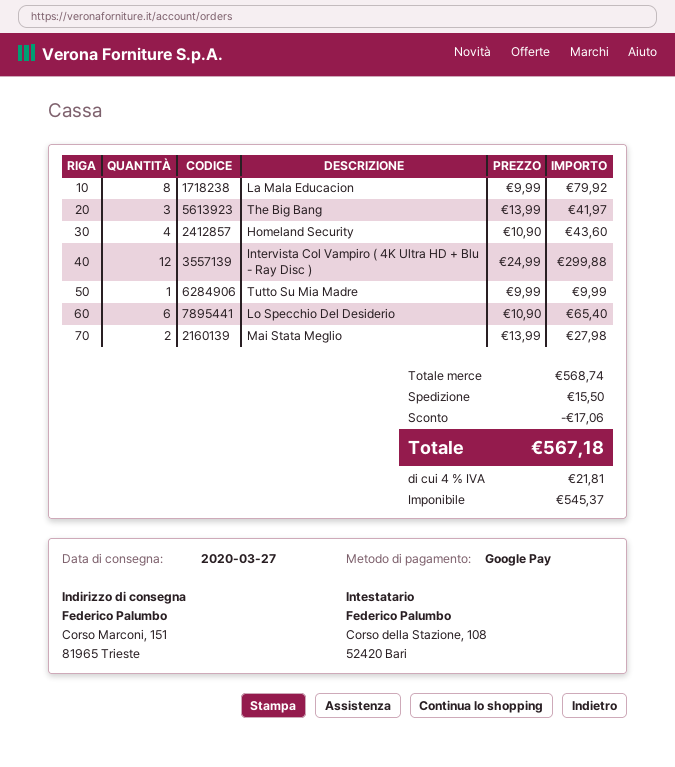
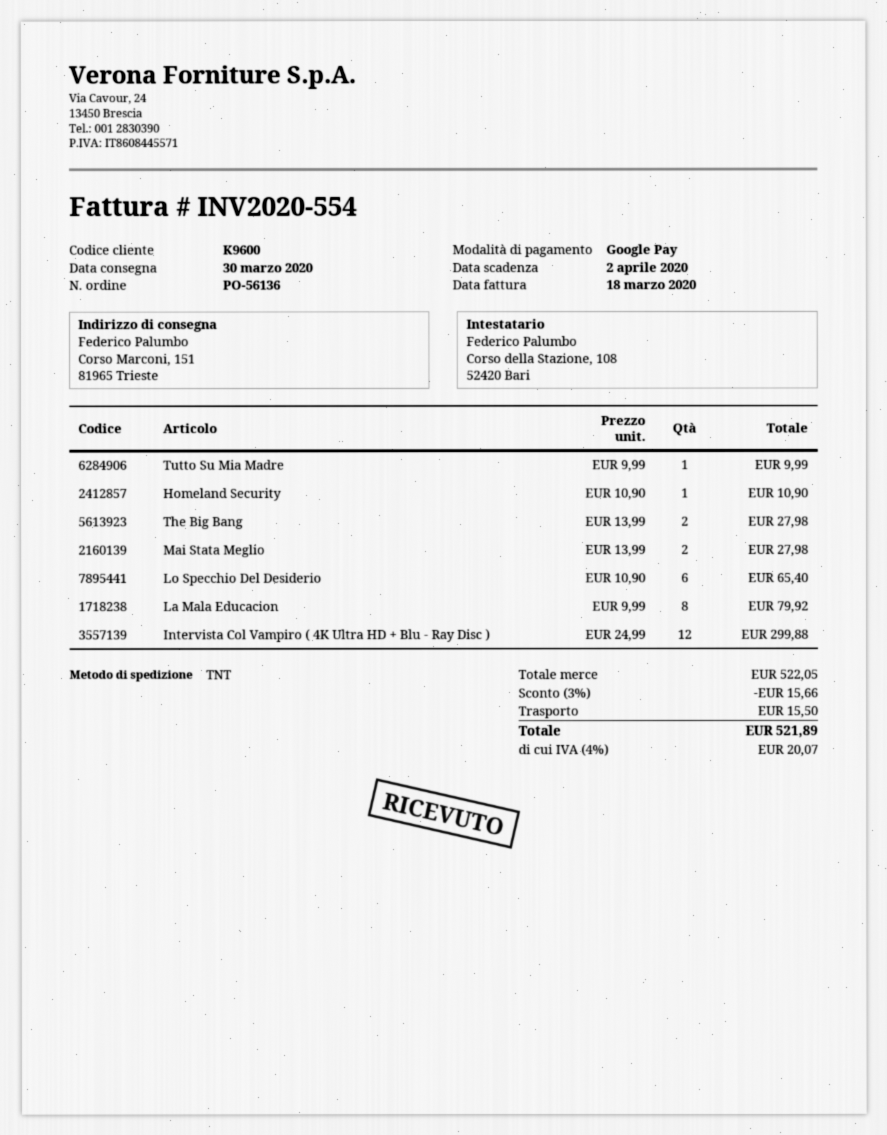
delivery date: 2020-03-27 -> 2020-03-30
The Big Bang: 3 x 13.99 = 41.97 -> 2 x 13.99 = 27.98
Homeland Security: 4 x 10.90 = 43.60 -> 1 x 10.90 = 10.90
subtotal: 568.74 -> 522.05
discount: 17.06 -> 15.66
tax: 4% = 21.81 -> 4% = 20.07
total: 567.18 -> 521.89

